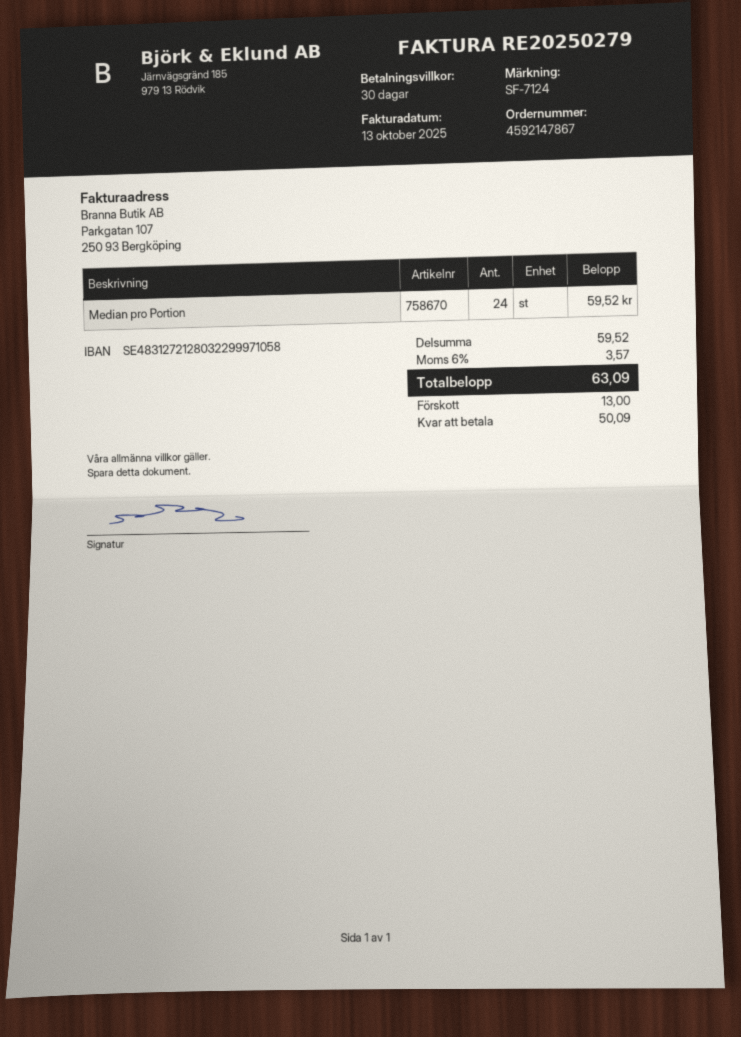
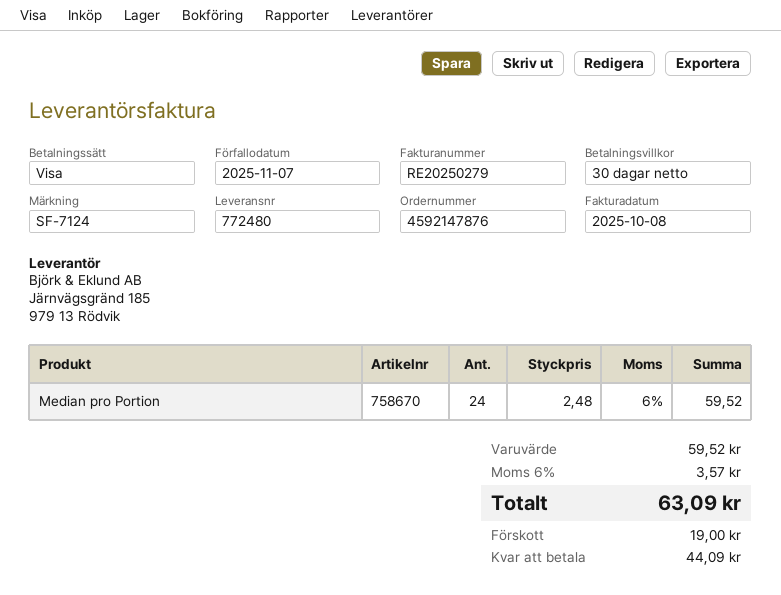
order number: 4592147867 -> 4592147876
invoice date: 2025-10-13 -> 2025-10-08
deposit: 13.00 -> 19.00
balance: 50.09 -> 44.09

